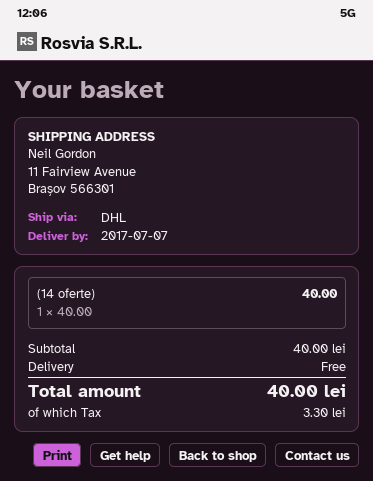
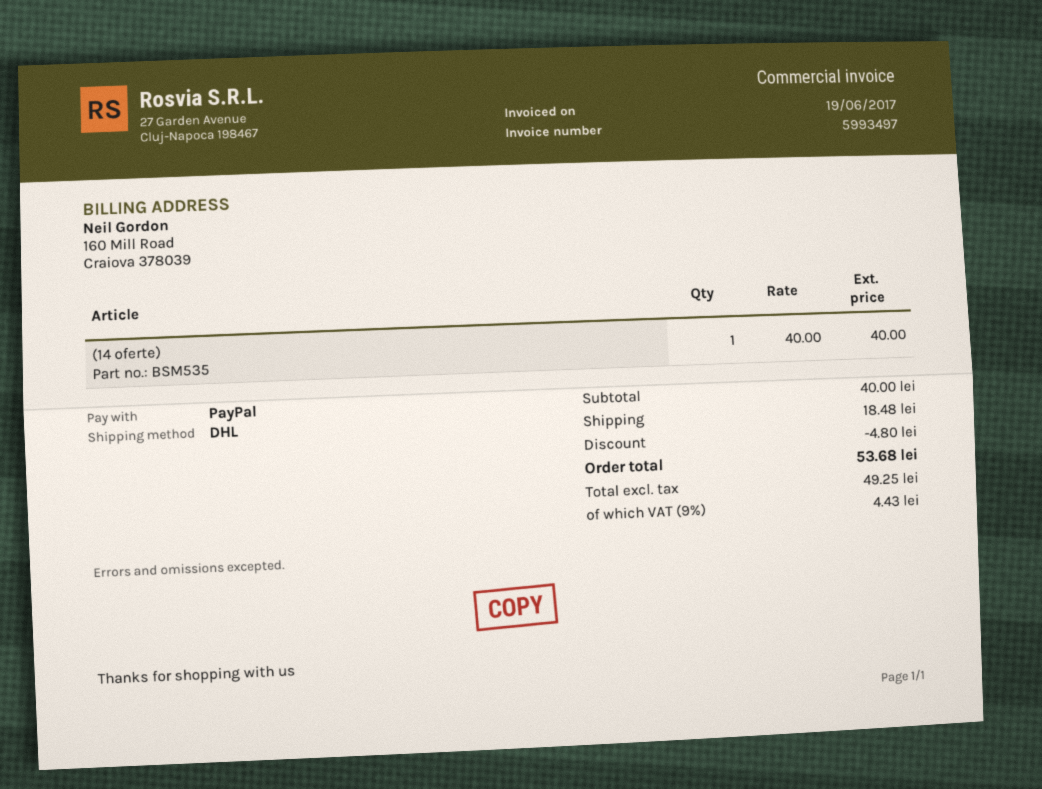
discount: none -> 4.80
shipping: 0.00 -> 18.48
tax: 3.30 -> 4.43
total: 40.00 -> 53.68

